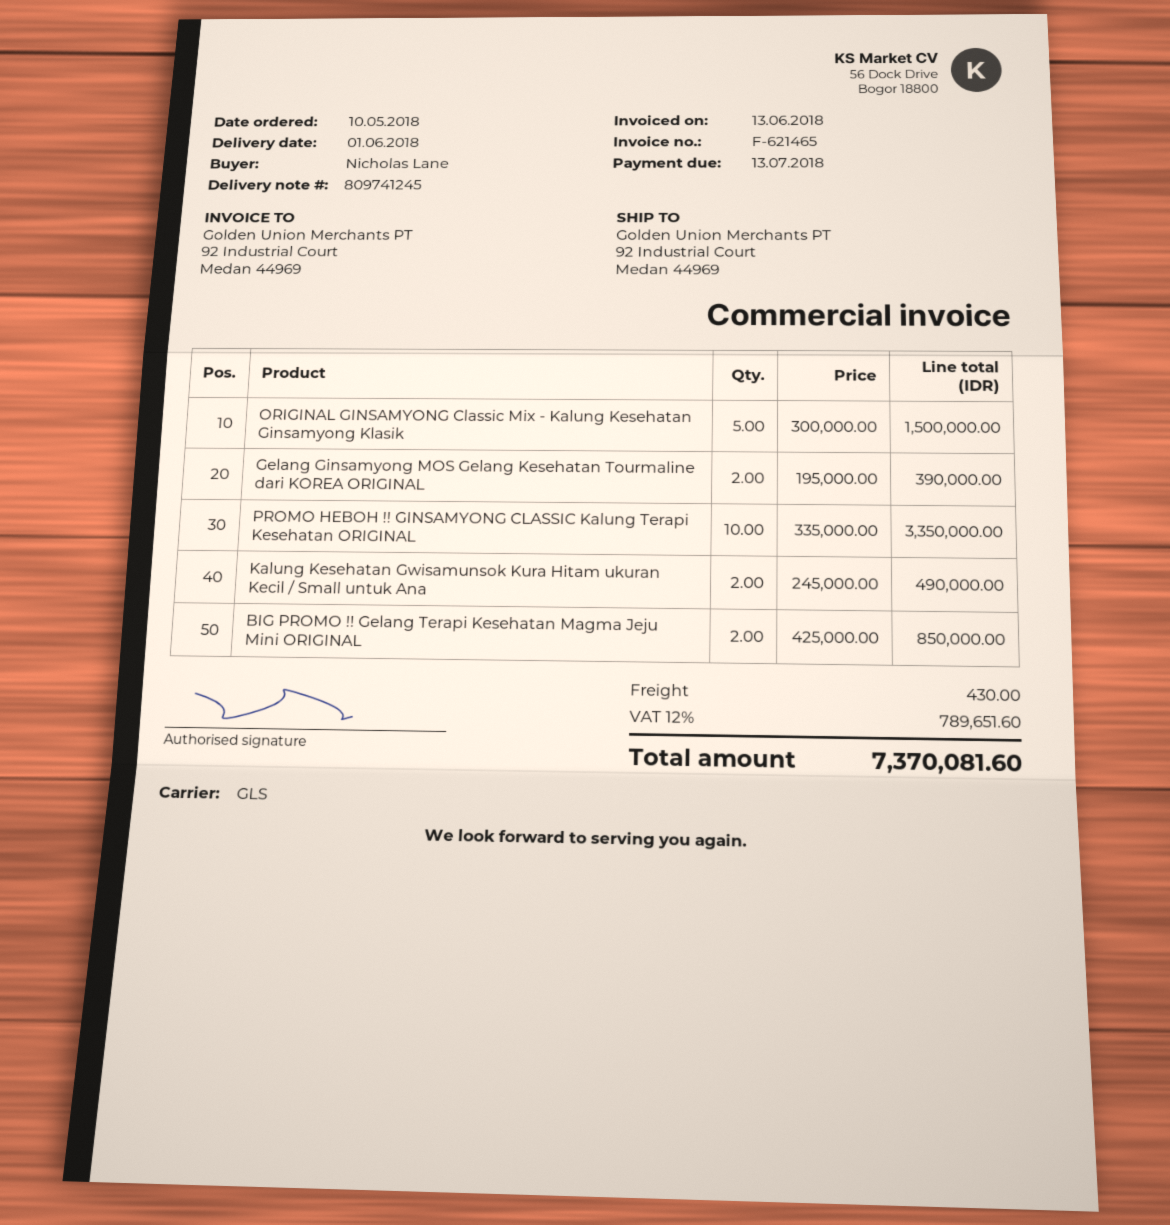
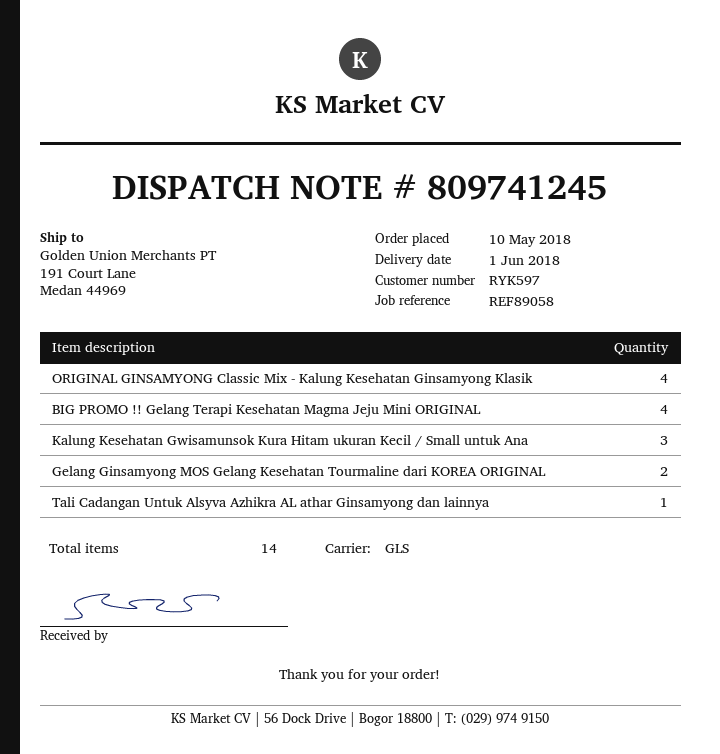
ship to: 92 Industrial Court, Medan 44969 -> 191 Court Lane, Medan 44969
ORIGINAL GINSAMYONG Classic Mix - Kalung Kesehatan Ginsamyong Klasik: 5 -> 4
PROMO HEBOH !! GINSAMYONG CLASSIC Kalung Terapi Kesehatan ORIGINAL: 10 -> none
Kalung Kesehatan Gwisamunsok Kura Hitam ukuran Kecil / Small untuk Ana: 2 -> 3
BIG PROMO !! Gelang Terapi Kesehatan Magma Jeju Mini ORIGINAL: 2 -> 4
Tali Cadangan Untuk Alsyva Azhikra AL athar Ginsamyong dan lainnya: none -> 1

